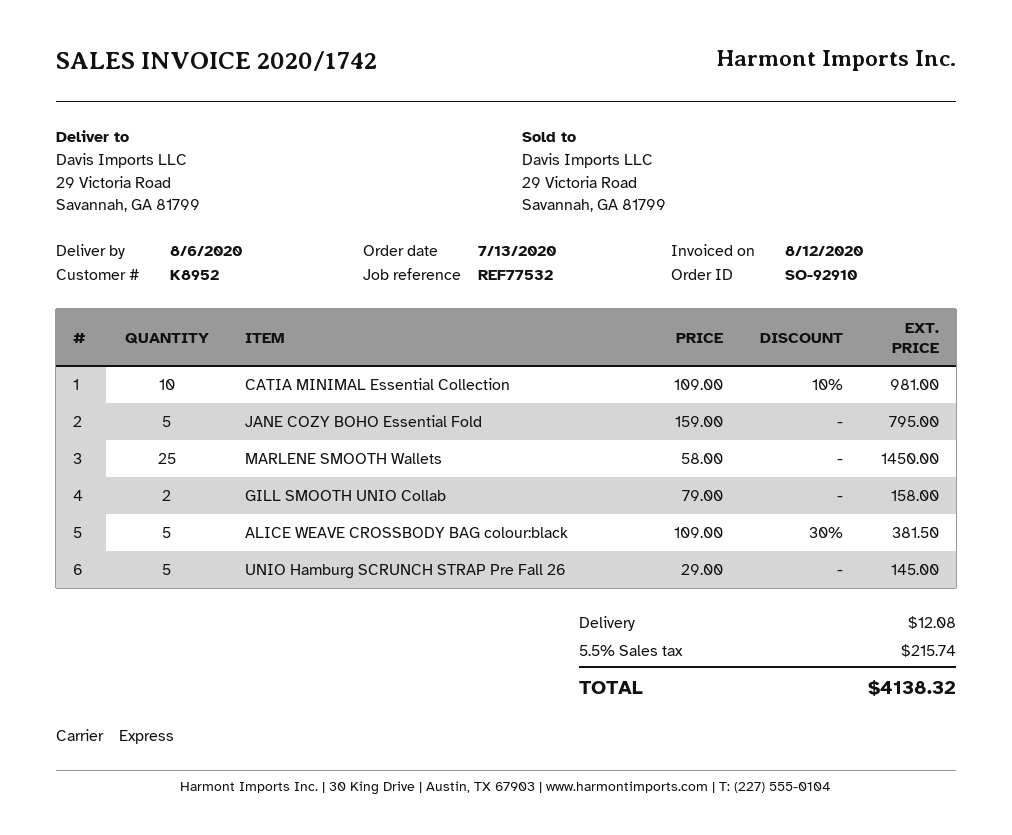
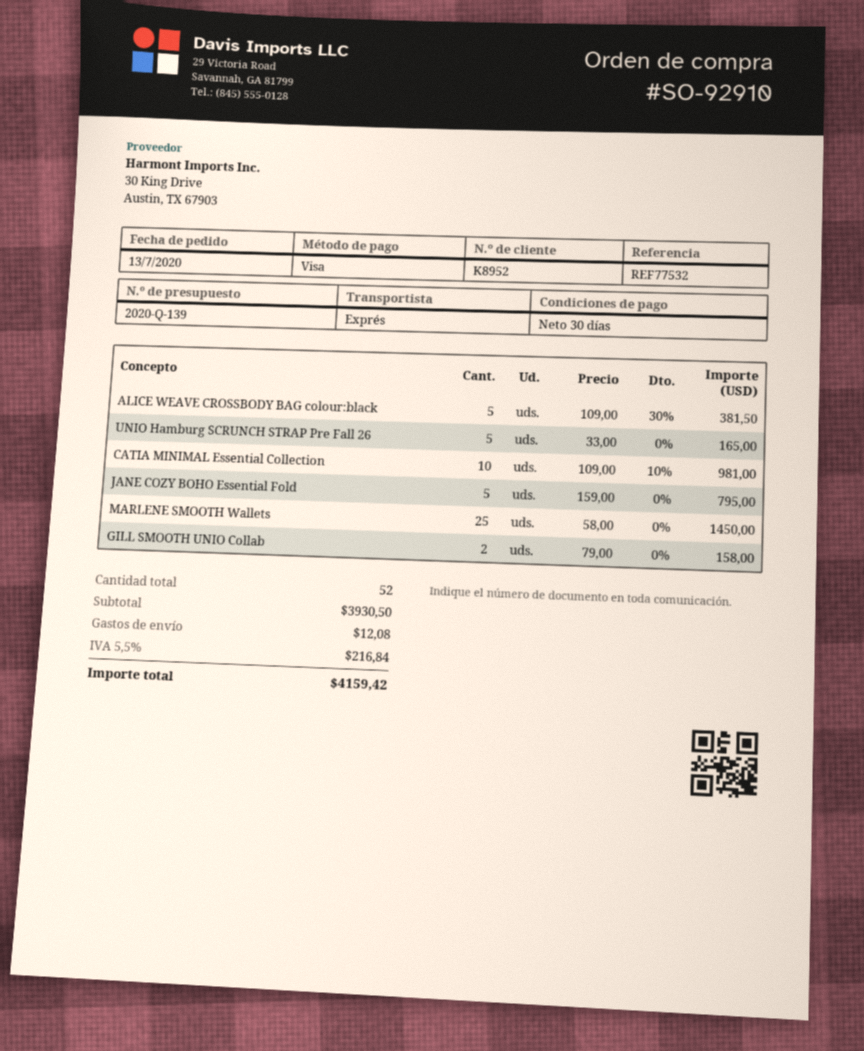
UNIO Hamburg SCRUNCH STRAP Pre Fall 26: 5 x 29.00 = 145.00 -> 5 x 33.00 = 165.00
tax: 5.5% = 215.74 -> 5.5% = 216.84
total: 4138.32 -> 4159.42

